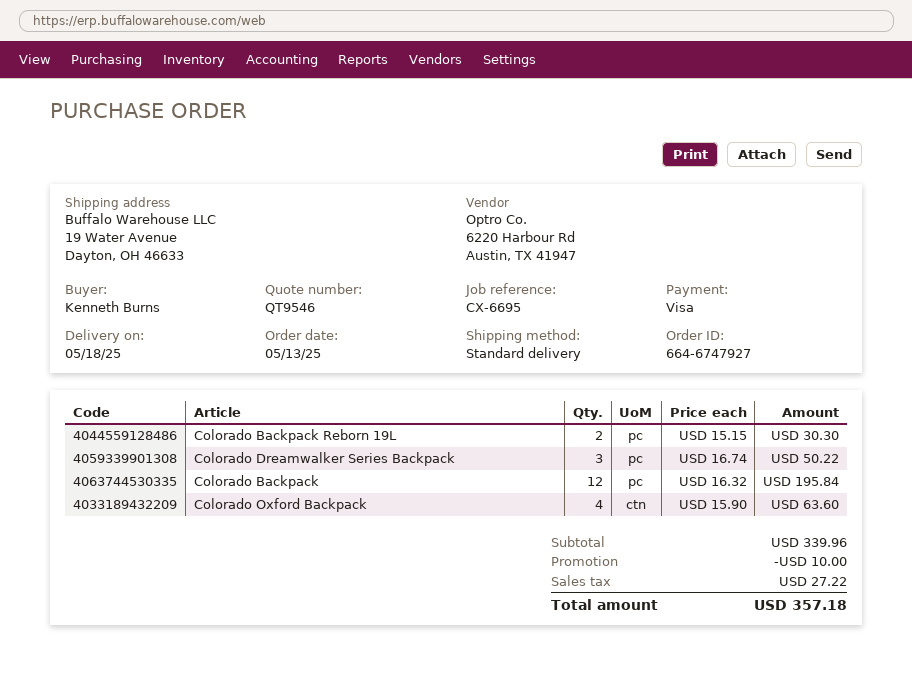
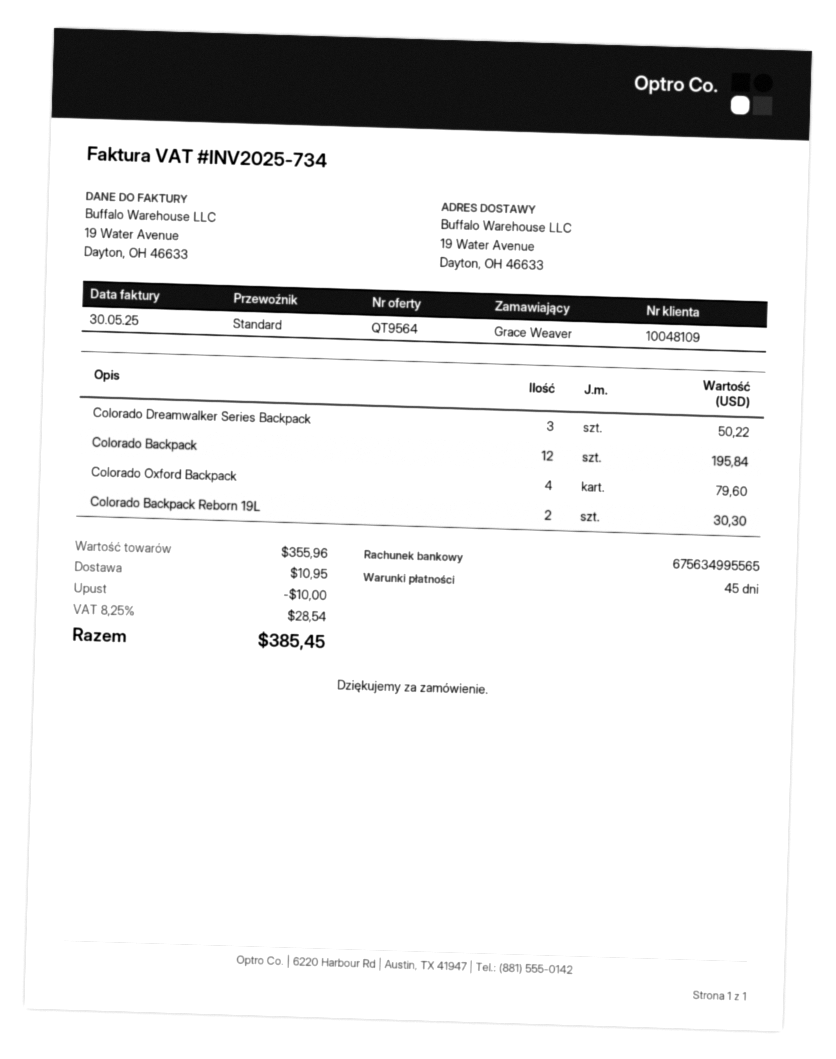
quote number: QT9546 -> QT9564
ordered by: Kenneth Burns -> Grace Weaver
Colorado Oxford Backpack: 4 for 63.60 -> 4 for 79.60
subtotal: 339.96 -> 355.96
shipping: none -> 10.95
tax: 27.22 -> 28.54
total: 357.18 -> 385.45

